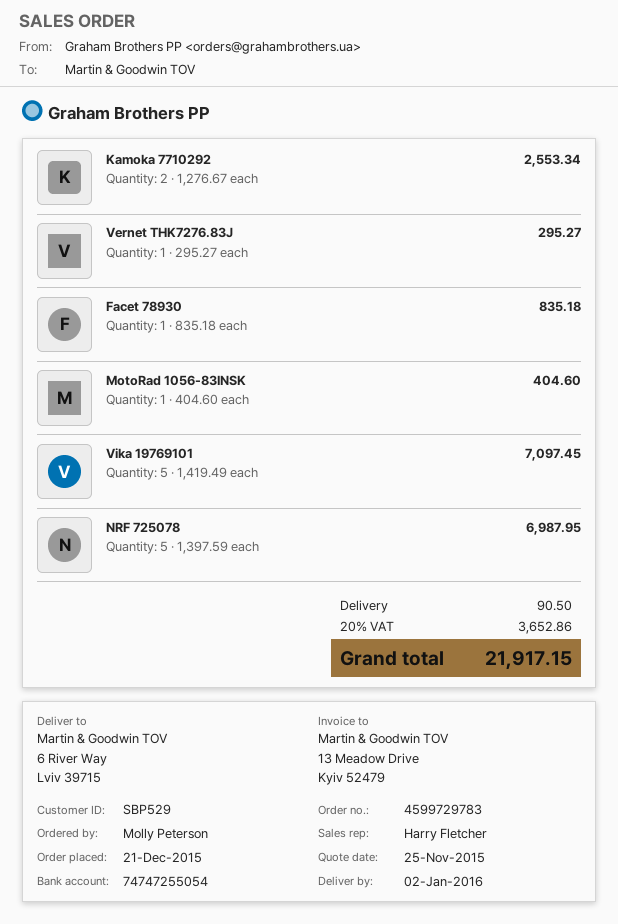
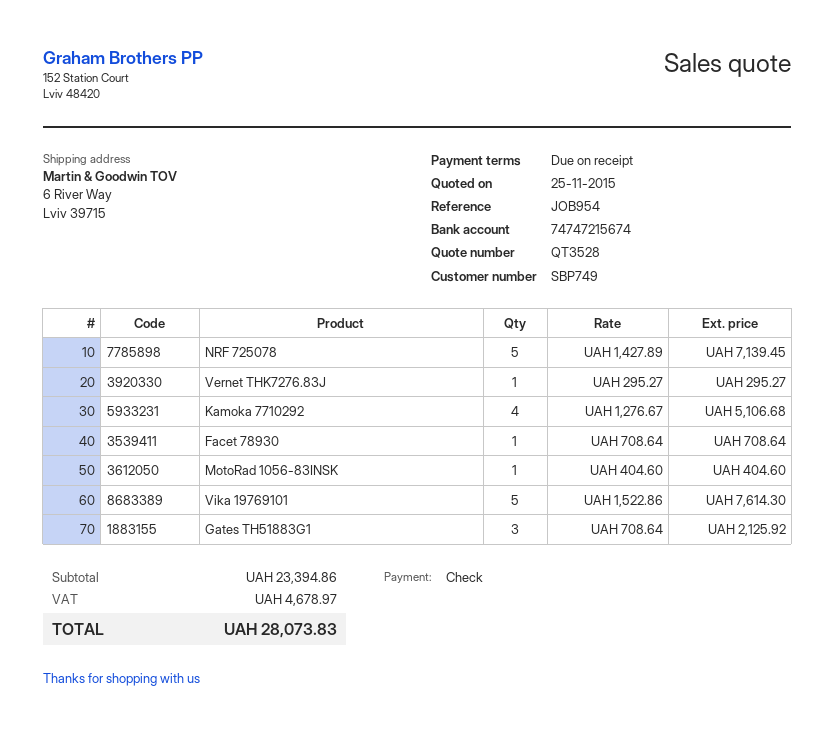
customer number: SBP529 -> SBP749
bank account: 74747255054 -> 74747215674
Kamoka 7710292: 2 x 1276.67 = 2553.34 -> 4 x 1276.67 = 5106.68
Facet 78930: 1 x 835.18 = 835.18 -> 1 x 708.64 = 708.64
Vika 19769101: 5 x 1419.49 = 7097.45 -> 5 x 1522.86 = 7614.30
NRF 725078: 5 x 1397.59 = 6987.95 -> 5 x 1427.89 = 7139.45
Gates TH51883G1: none -> 3 x 708.64 = 2125.92
shipping: 90.50 -> none
tax: 3652.86 -> 4678.97
total: 21917.15 -> 28073.83

